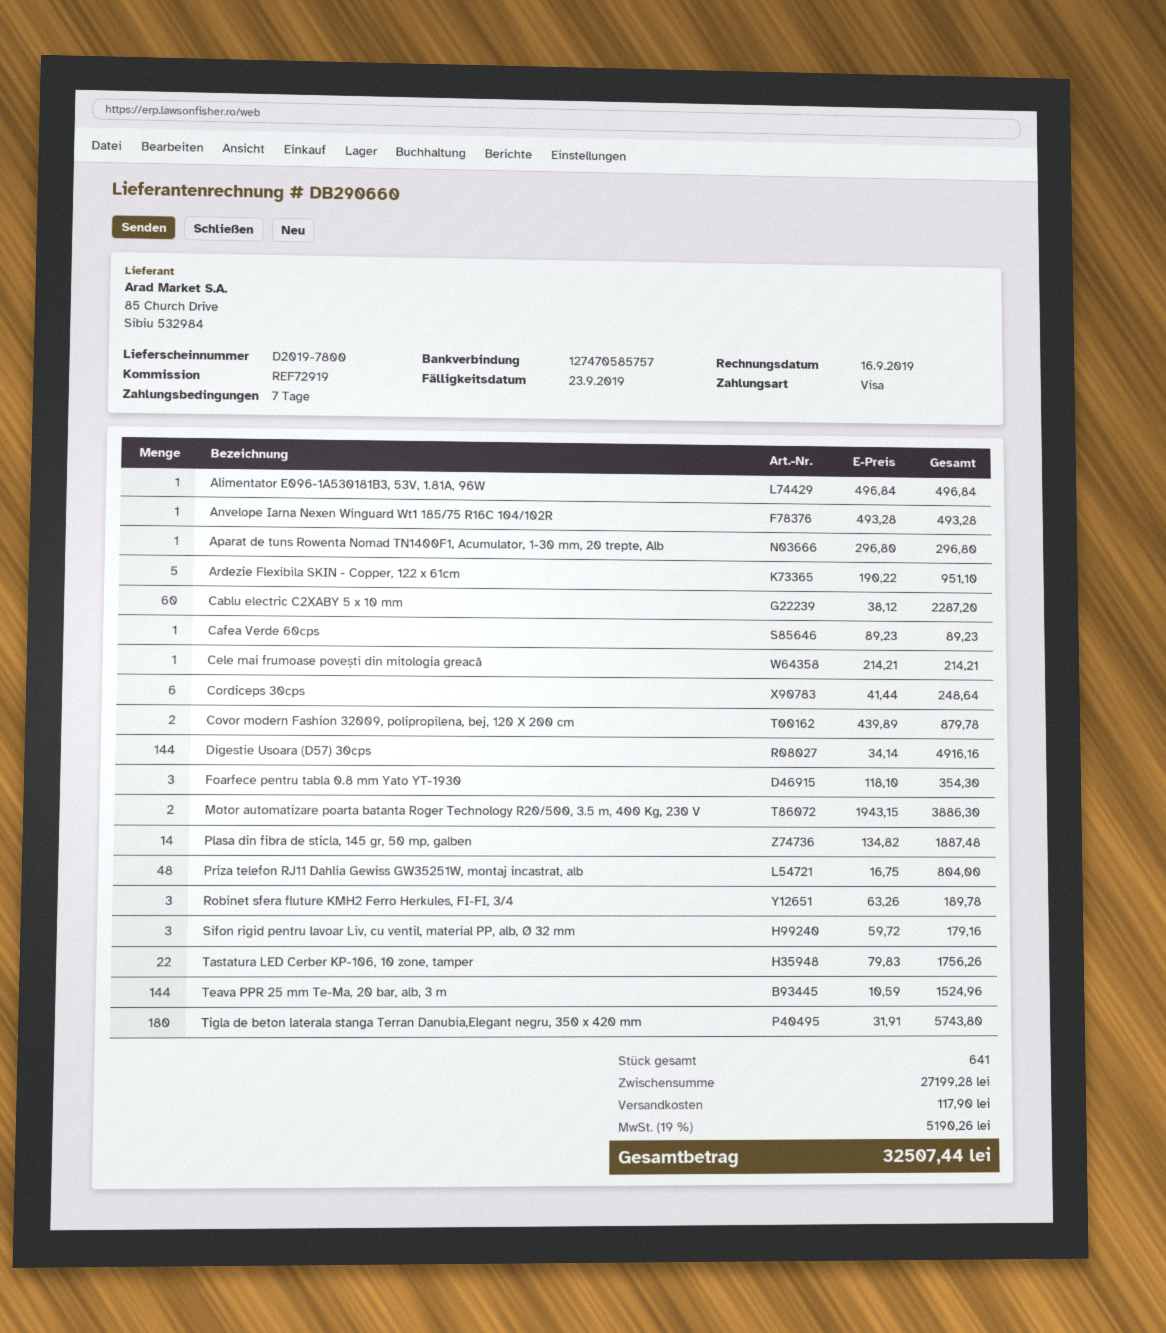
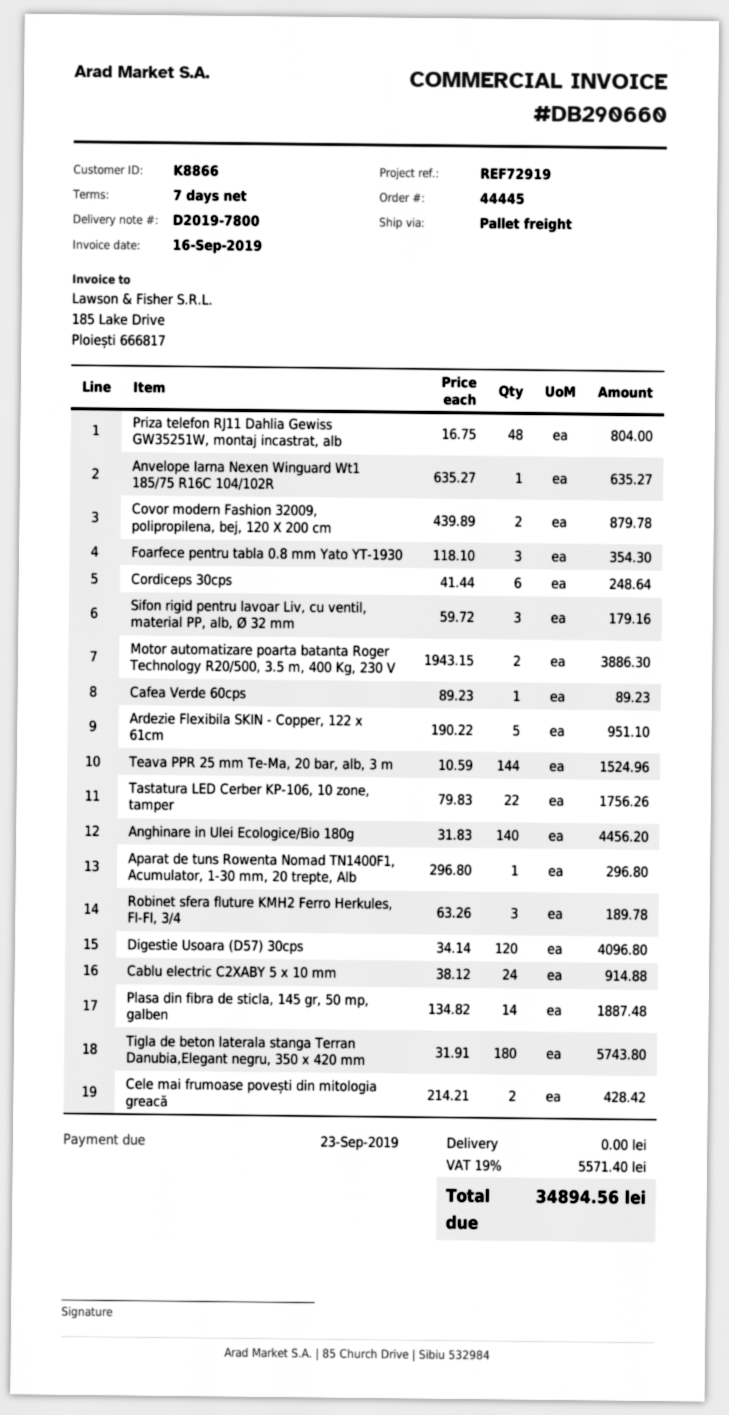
Alimentator E096-1A530181B3, 53V, 1.81A, 96W: 1 x 496.84 = 496.84 -> none
Anvelope Iarna Nexen Winguard Wt1 185/75 R16C 104/102R: 1 x 493.28 = 493.28 -> 1 x 635.27 = 635.27
Cablu electric C2XABY 5 x 10 mm: 60 x 38.12 = 2287.20 -> 24 x 38.12 = 914.88
Cele mai frumoase povești din mitologia greacă: 1 x 214.21 = 214.21 -> 2 x 214.21 = 428.42
Digestie Usoara (D57) 30cps: 144 x 34.14 = 4916.16 -> 120 x 34.14 = 4096.80
Anghinare in Ulei Ecologice/Bio 180g: none -> 140 x 31.83 = 4456.20
shipping: 117.90 -> 0.00
tax: 19% = 5190.26 -> 19% = 5571.40
total: 32507.44 -> 34894.56

